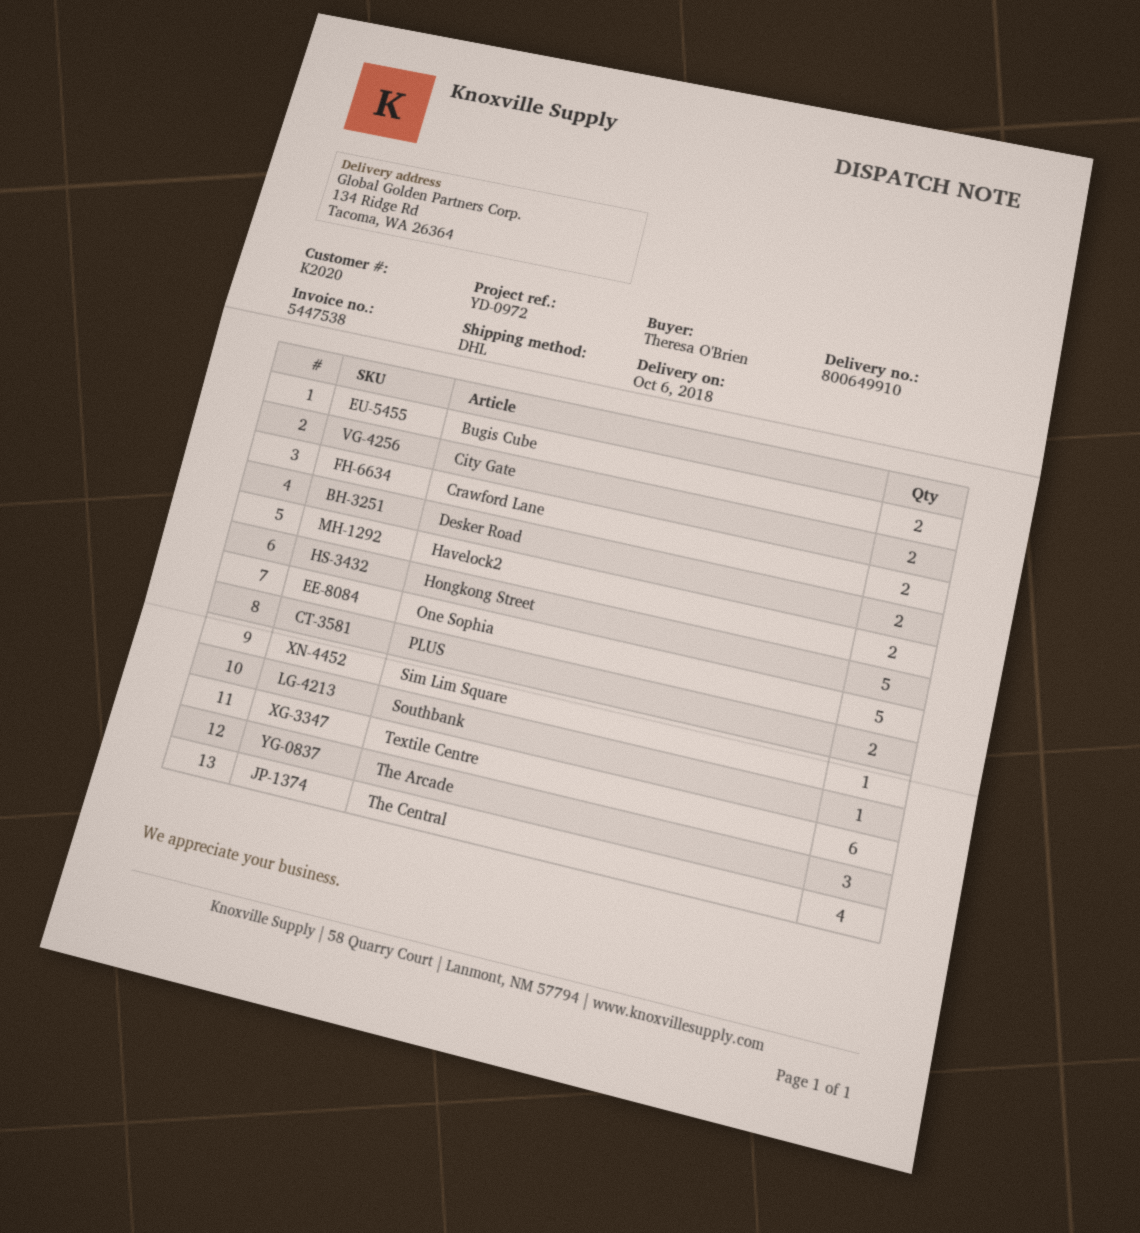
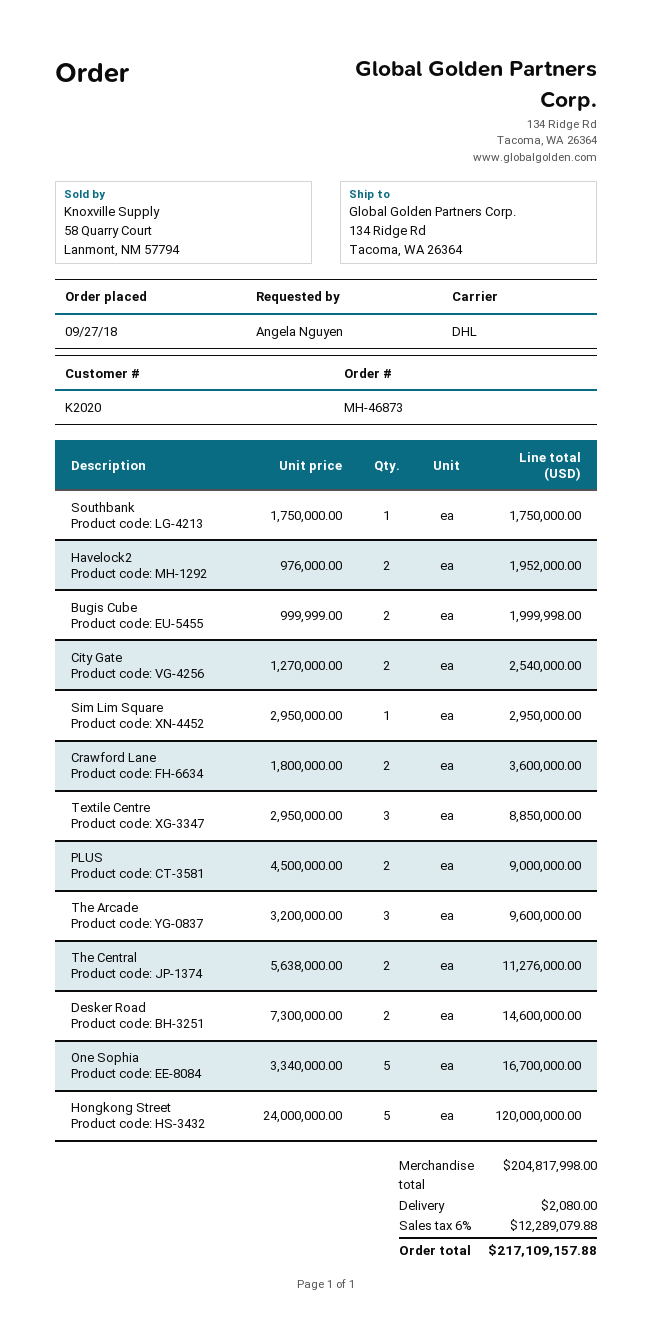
ordered by: Theresa O'Brien -> Angela Nguyen
Textile Centre: 6 -> 3
The Central: 4 -> 2

